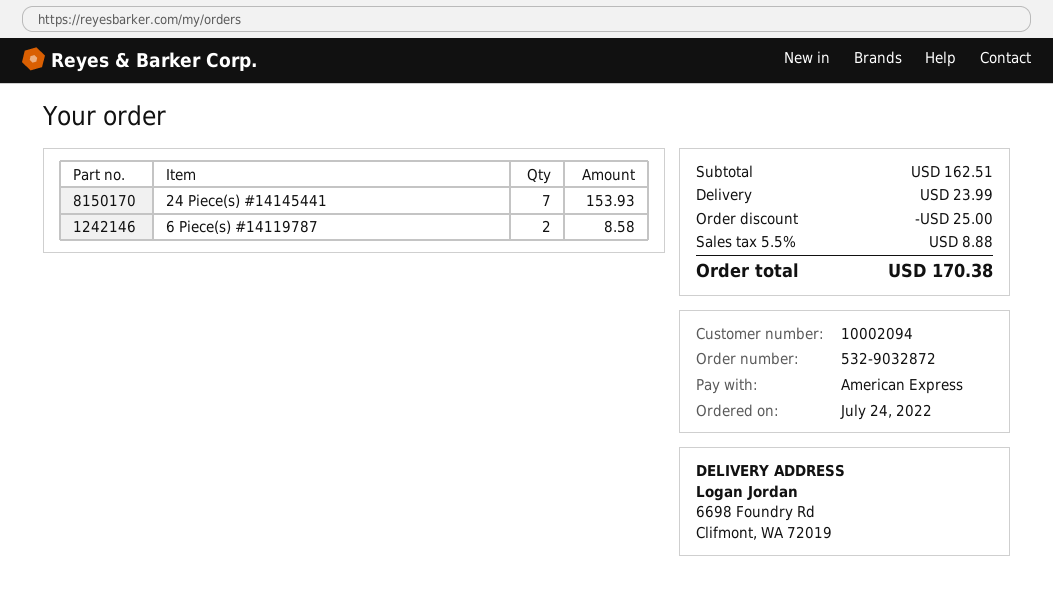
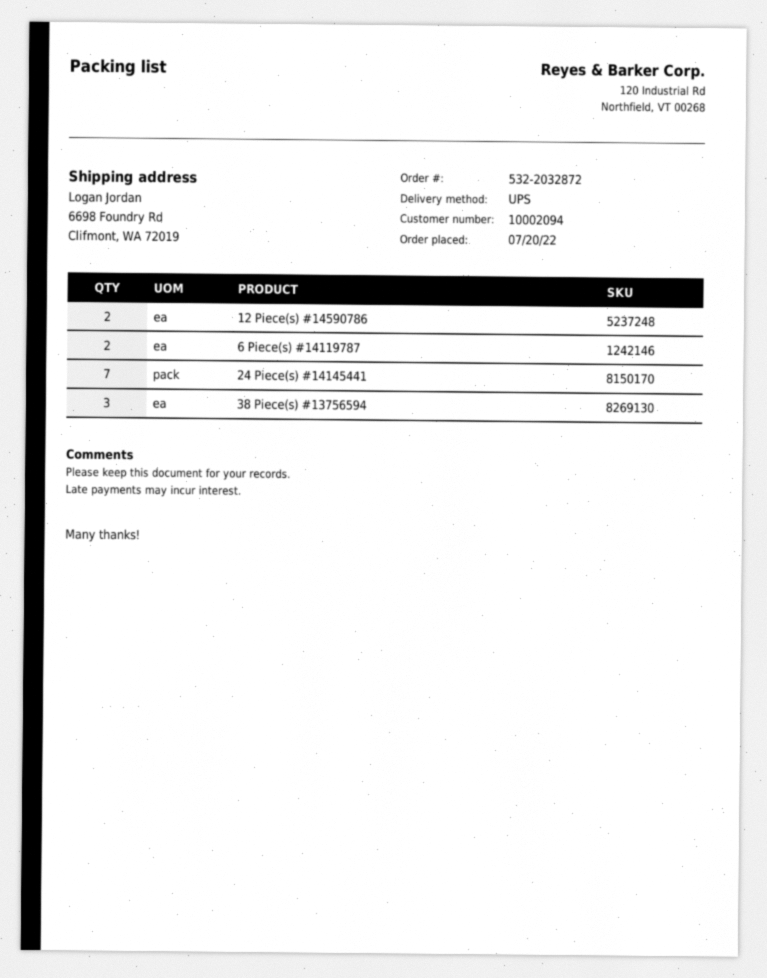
order number: 532-9032872 -> 532-2032872
order date: 2022-07-24 -> 2022-07-20
12 Piece(s) #14590786: none -> 2
38 Piece(s) #13756594: none -> 3

